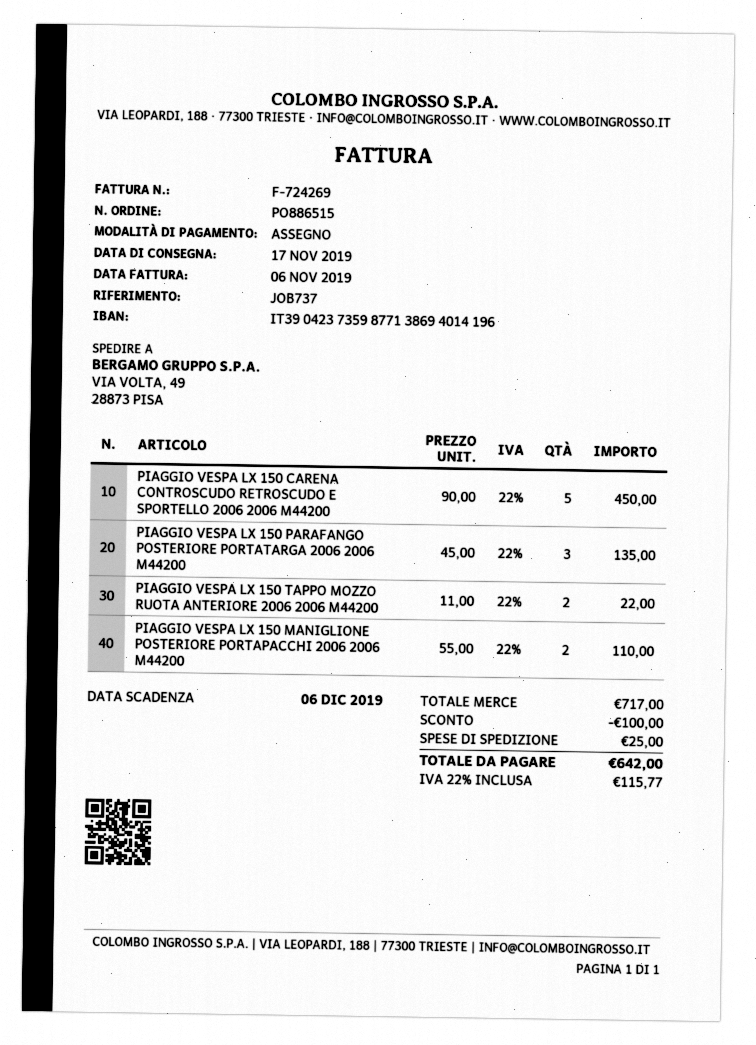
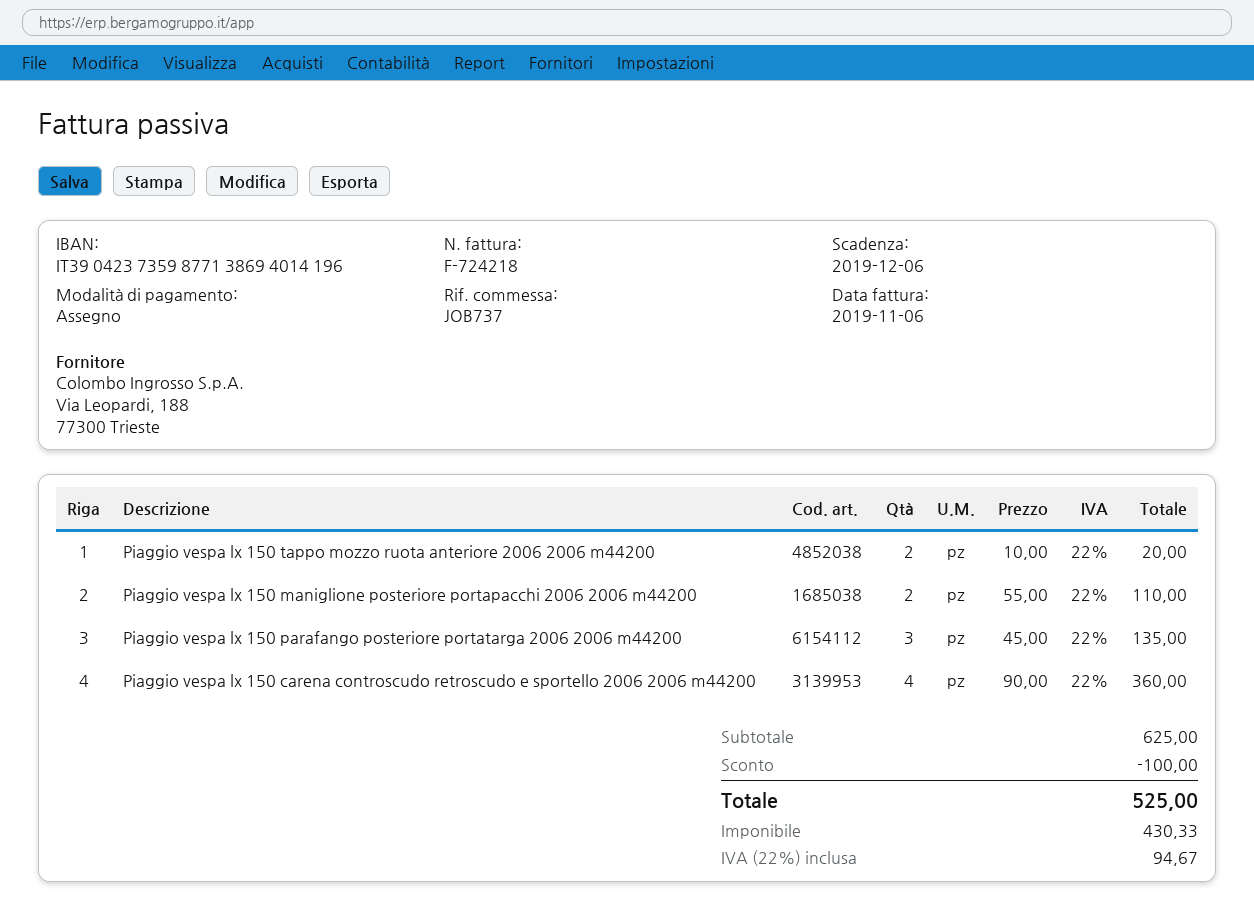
invoice number: F-724269 -> F-724218
PIAGGIO VESPA LX 150 CARENA CONTROSCUDO RETROSCUDO E SPORTELLO 2006 2006 M44200: 5 x 90.00 = 450.00 -> 4 x 90.00 = 360.00
PIAGGIO VESPA LX 150 TAPPO MOZZO RUOTA ANTERIORE 2006 2006 M44200: 2 x 11.00 = 22.00 -> 2 x 10.00 = 20.00
subtotal: 717.00 -> 625.00
shipping: 25.00 -> none
tax: 22% = 115.77 -> 22% = 94.67
total: 642.00 -> 525.00

